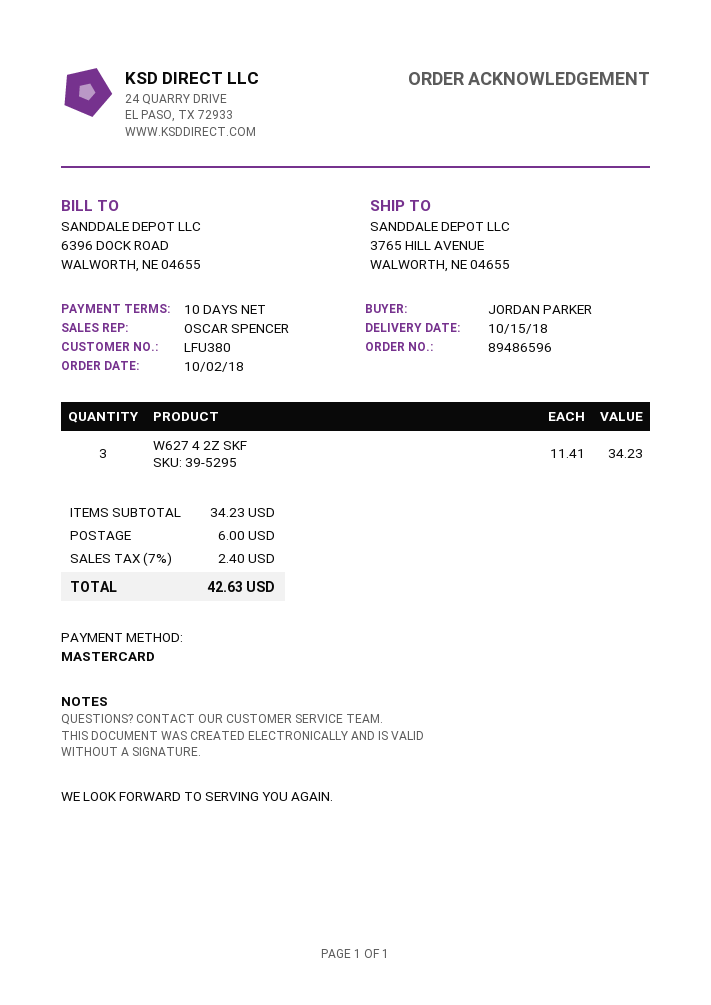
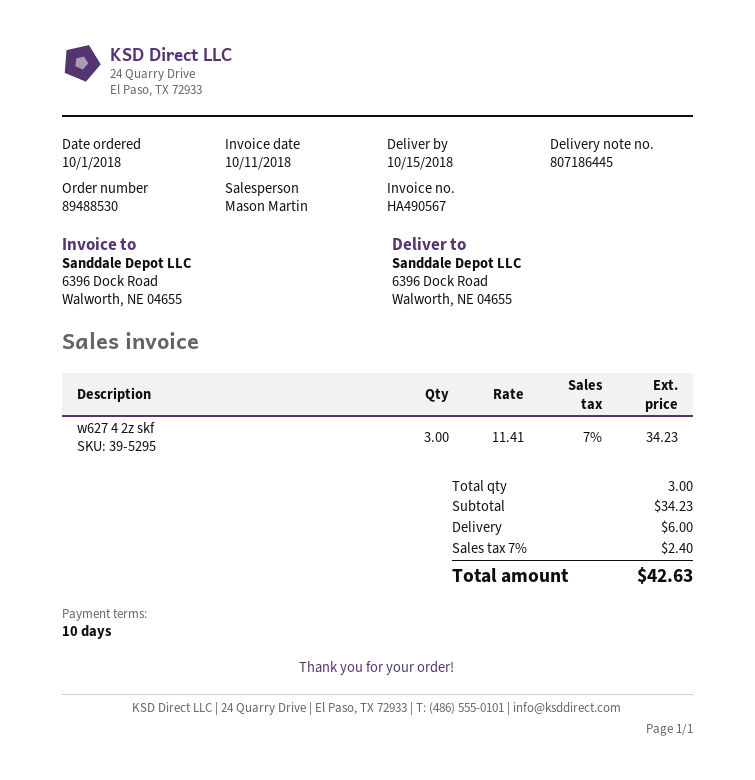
order number: 89486596 -> 89488530
order date: 2018-10-02 -> 2018-10-01
sales rep: OSCAR SPENCER -> Mason Martin
ship to: 3765 HILL AVENUE, WALWORTH, NE 04655 -> 6396 Dock Road, Walworth, NE 04655

